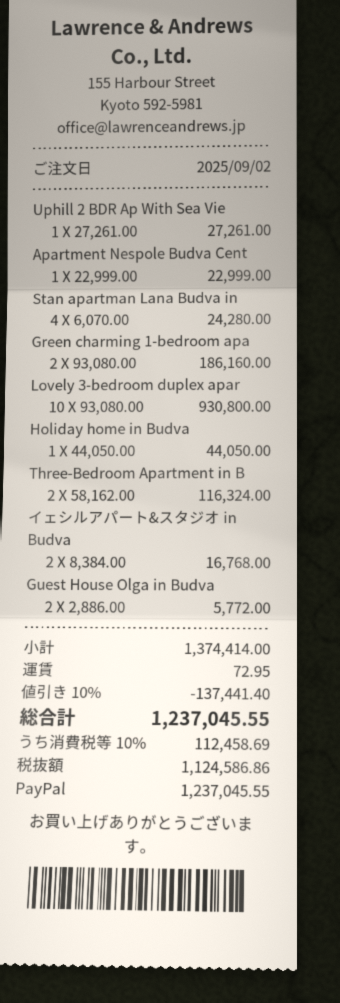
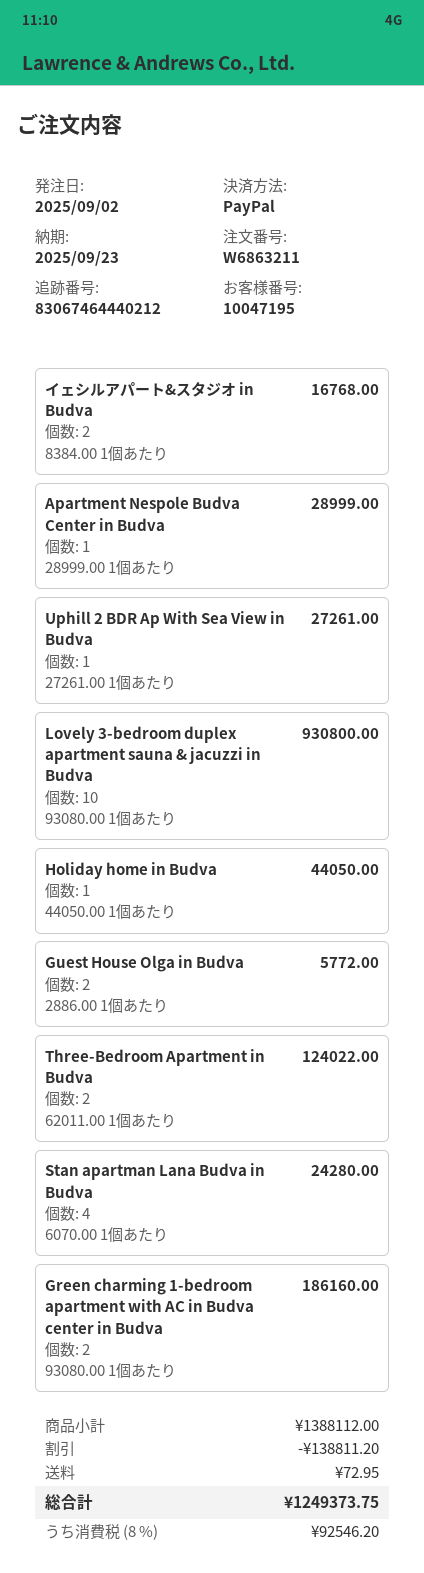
Apartment Nespole Budva Cent: 1 x 22999.00 = 22999.00 -> 1 x 28999.00 = 28999.00
Three-Bedroom Apartment in B: 2 x 58162.00 = 116324.00 -> 2 x 62011.00 = 124022.00
subtotal: 1374414.00 -> 1388112.00
discount: 137441.40 -> 138811.20
tax: 10% = 112458.69 -> 8% = 92546.20
total: 1237045.55 -> 1249373.75

